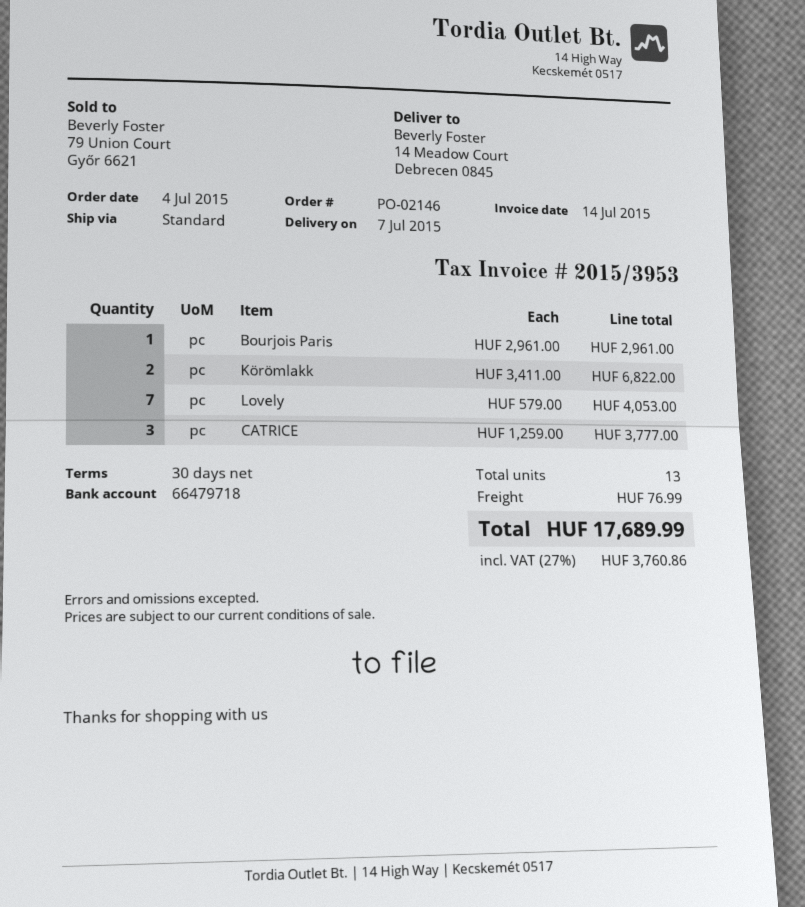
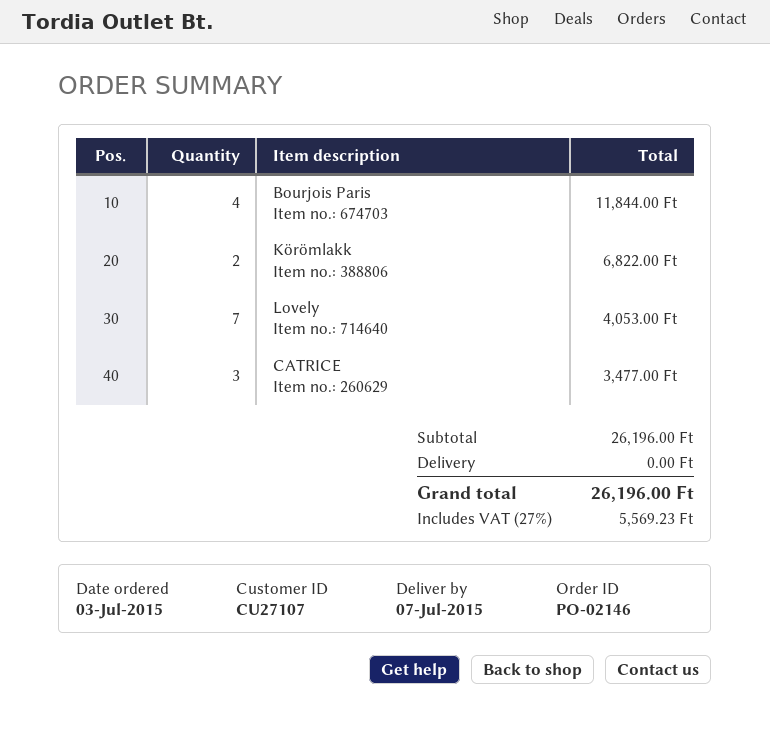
order date: 2015-07-04 -> 2015-07-03
Bourjois Paris: 1 for 2961.00 -> 4 for 11844.00
CATRICE: 3 for 3777.00 -> 3 for 3477.00
shipping: 76.99 -> 0.00
tax: 27% = 3760.86 -> 27% = 5569.23
total: 17689.99 -> 26196.00

